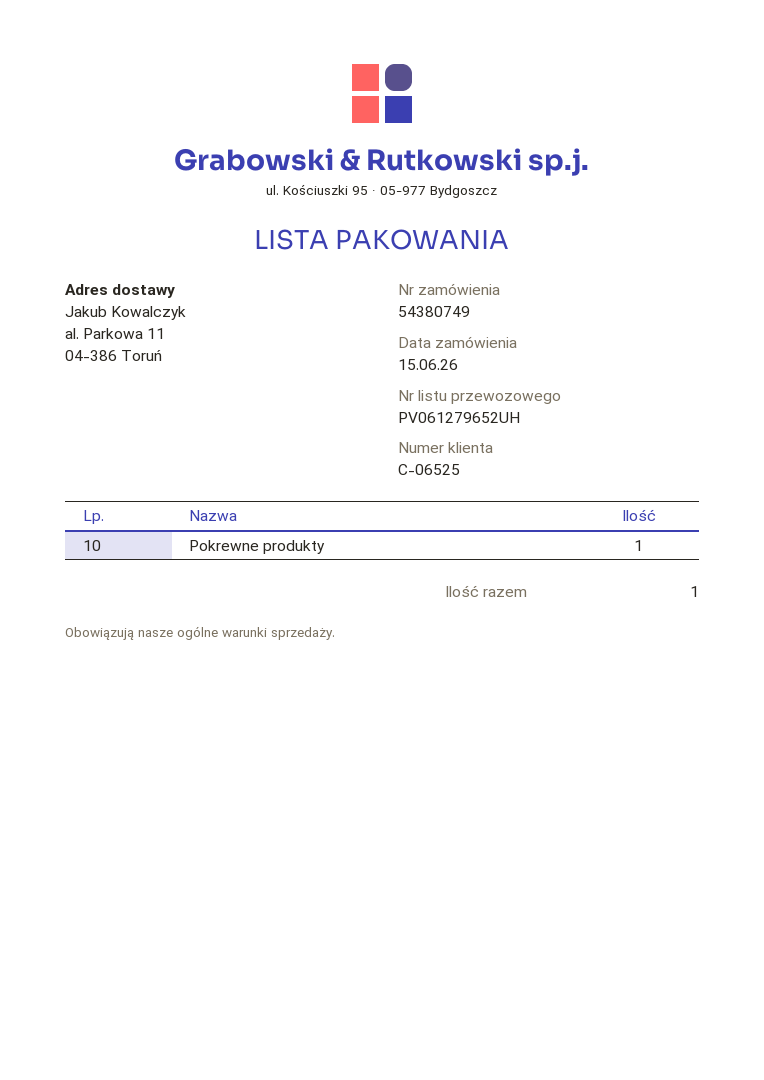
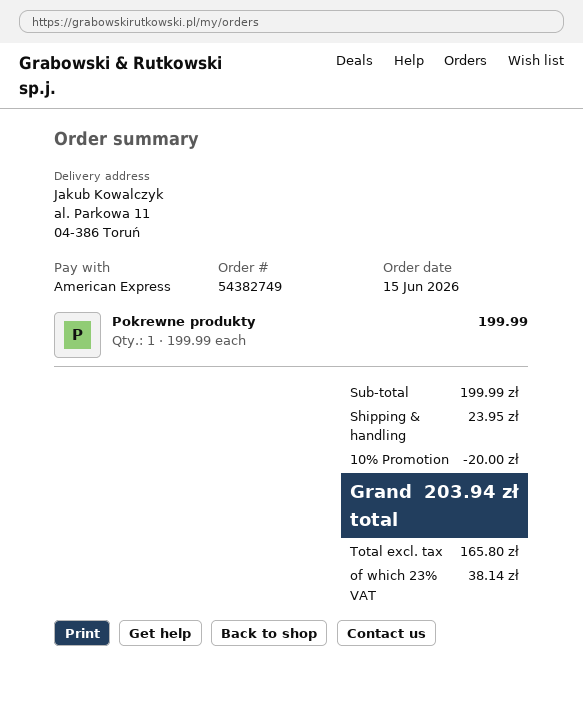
order number: 54380749 -> 54382749

